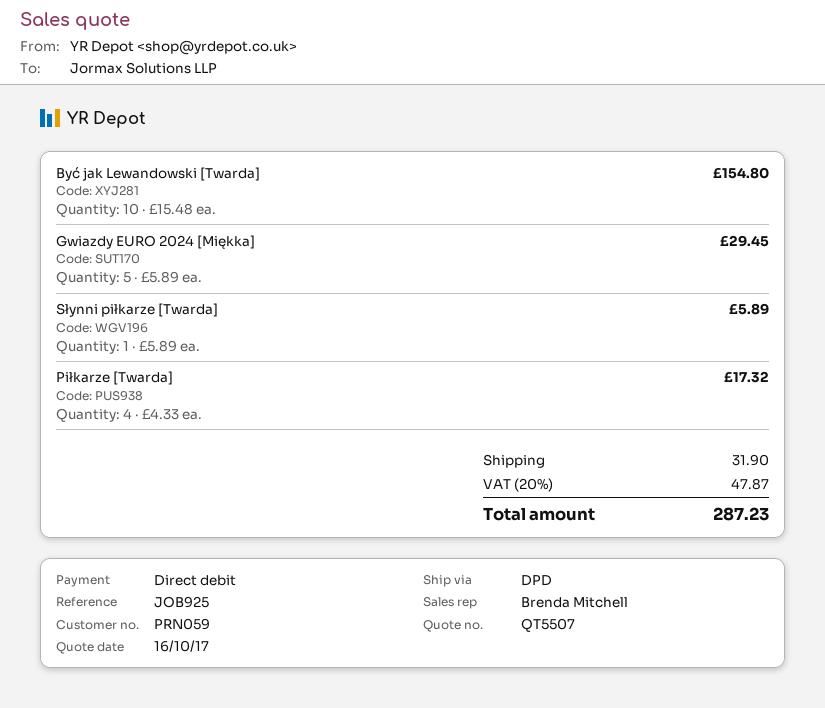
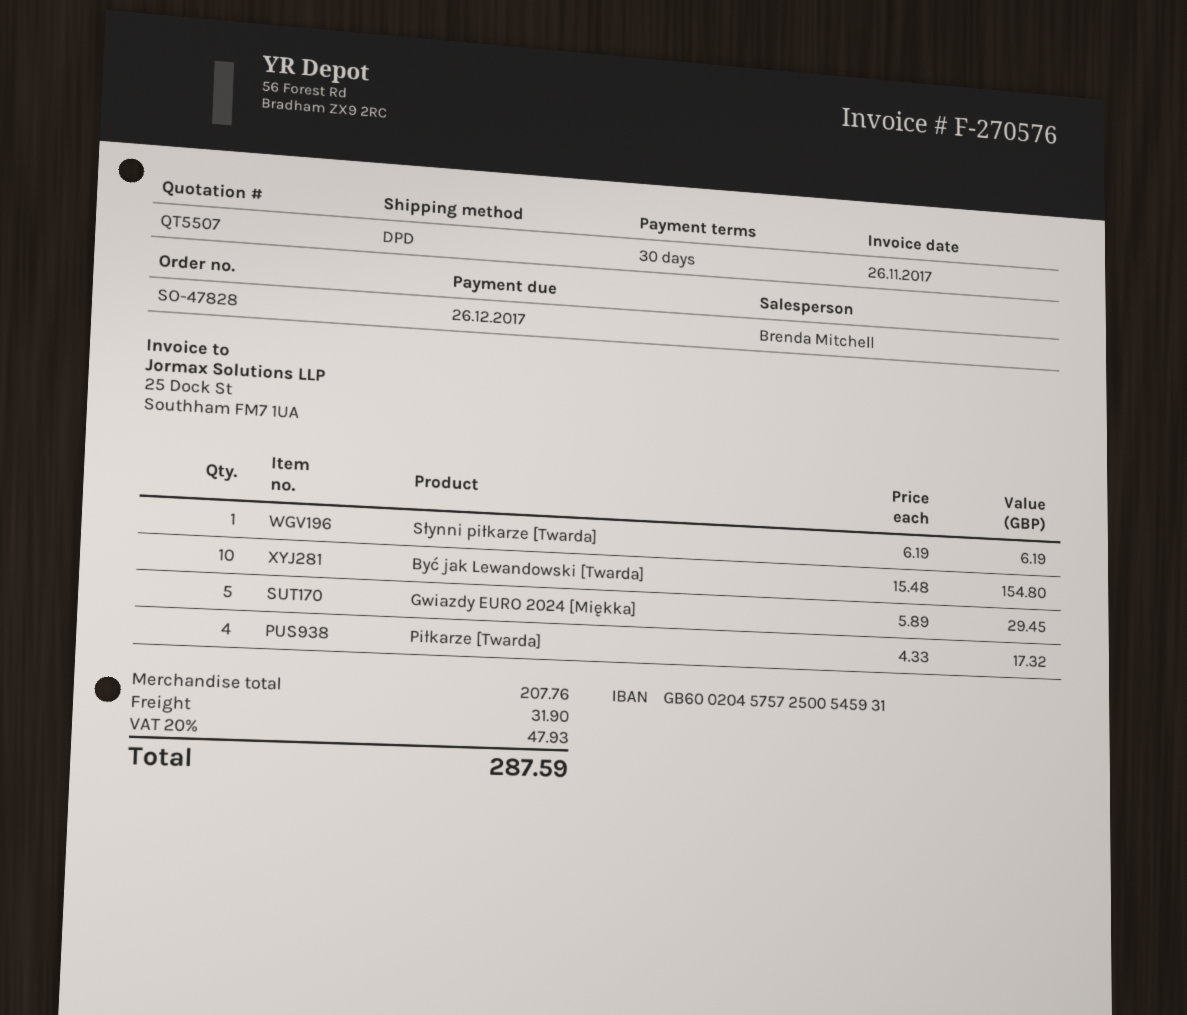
Słynni piłkarze [Twarda]: 1 x 5.89 = 5.89 -> 1 x 6.19 = 6.19
tax: 20% = 47.87 -> 20% = 47.93
total: 287.23 -> 287.59

